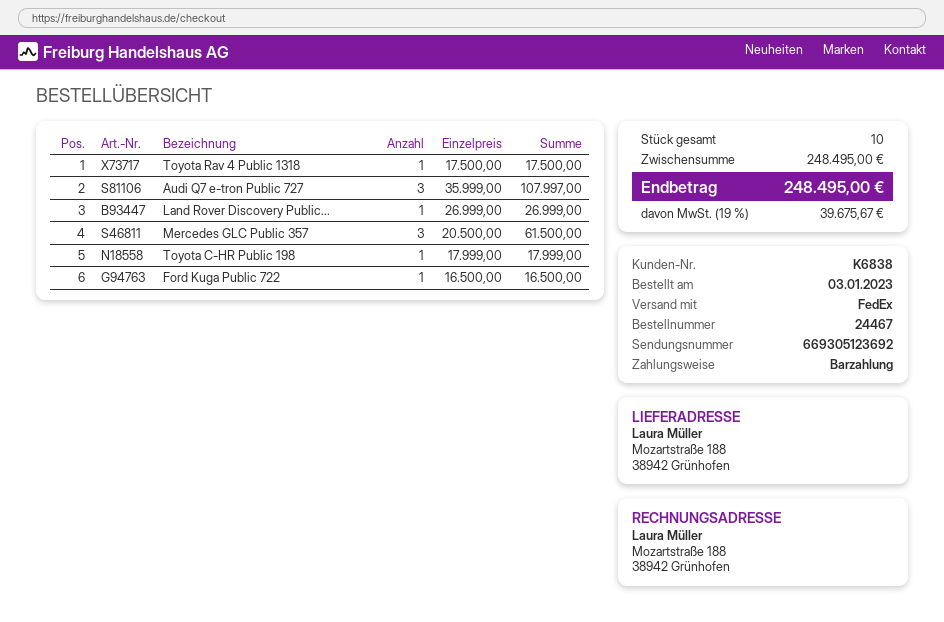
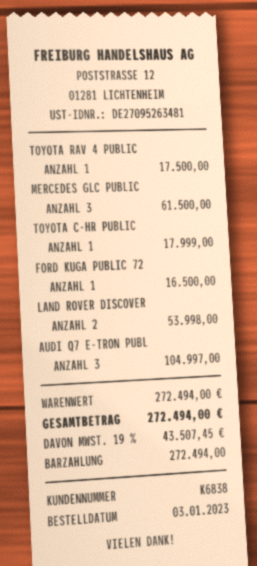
Audi Q7 e-tron Public 727: 3 for 107997.00 -> 3 for 104997.00
Land Rover Discovery Public...: 1 for 26999.00 -> 2 for 53998.00
subtotal: 248495.00 -> 272494.00
tax: 19% = 39675.67 -> 19% = 43507.45
total: 248495.00 -> 272494.00

